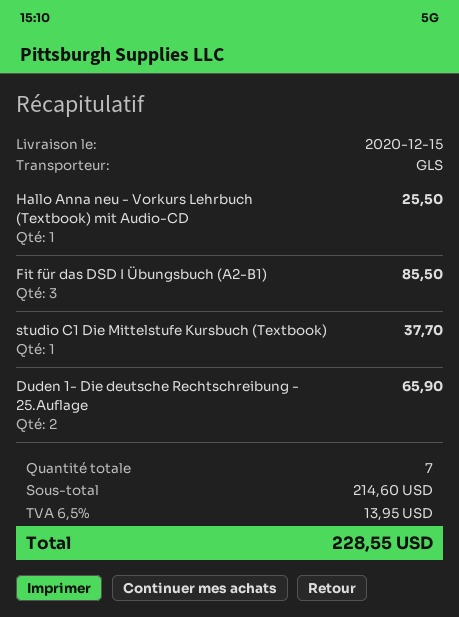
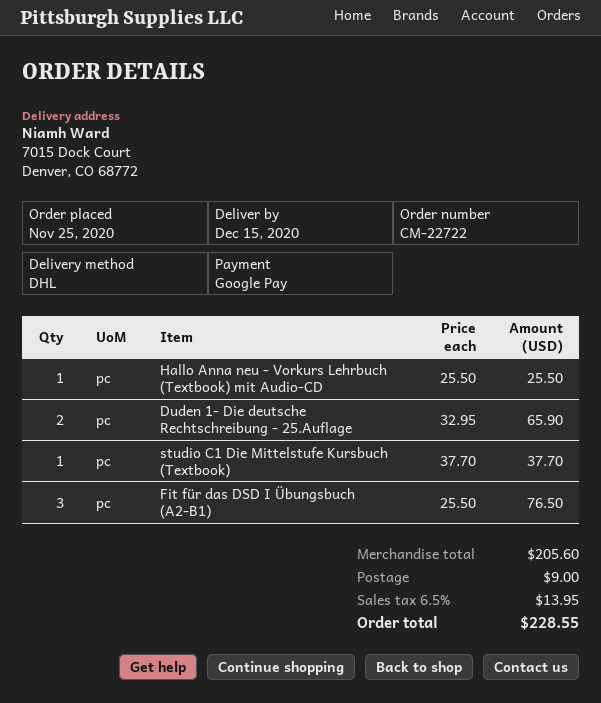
shipping method: GLS -> DHL
Fit für das DSD I Übungsbuch (A2-B1): 3 for 85.50 -> 3 for 76.50
subtotal: 214.60 -> 205.60
shipping: none -> 9.00

